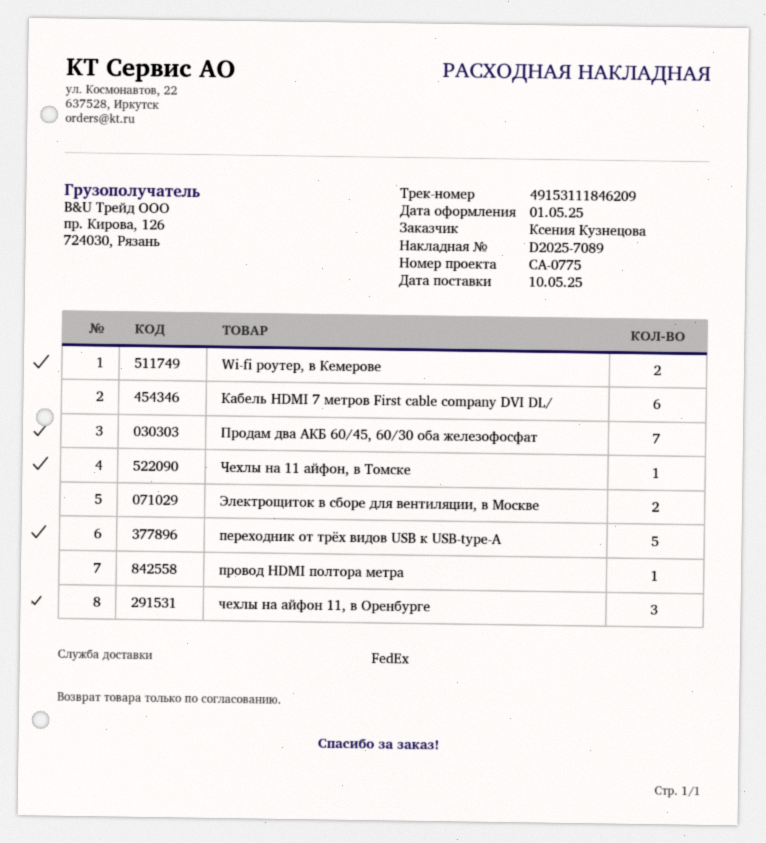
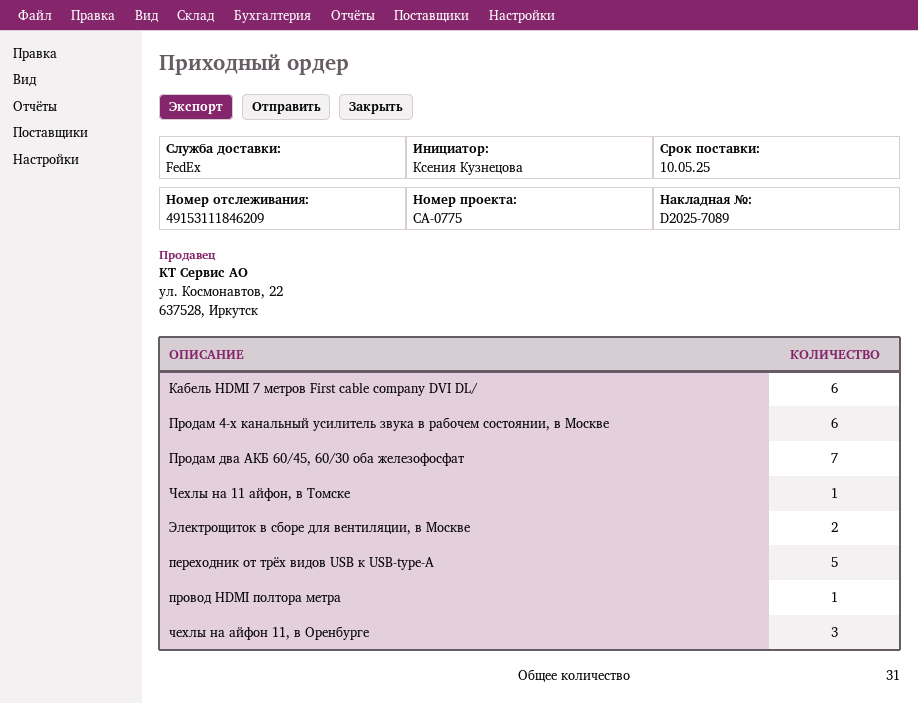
Wi-fi роутер, в Кемерове: 2 -> none
Продам 4-х канальный усилитель звука в рабочем состоянии, в Москве: none -> 6

